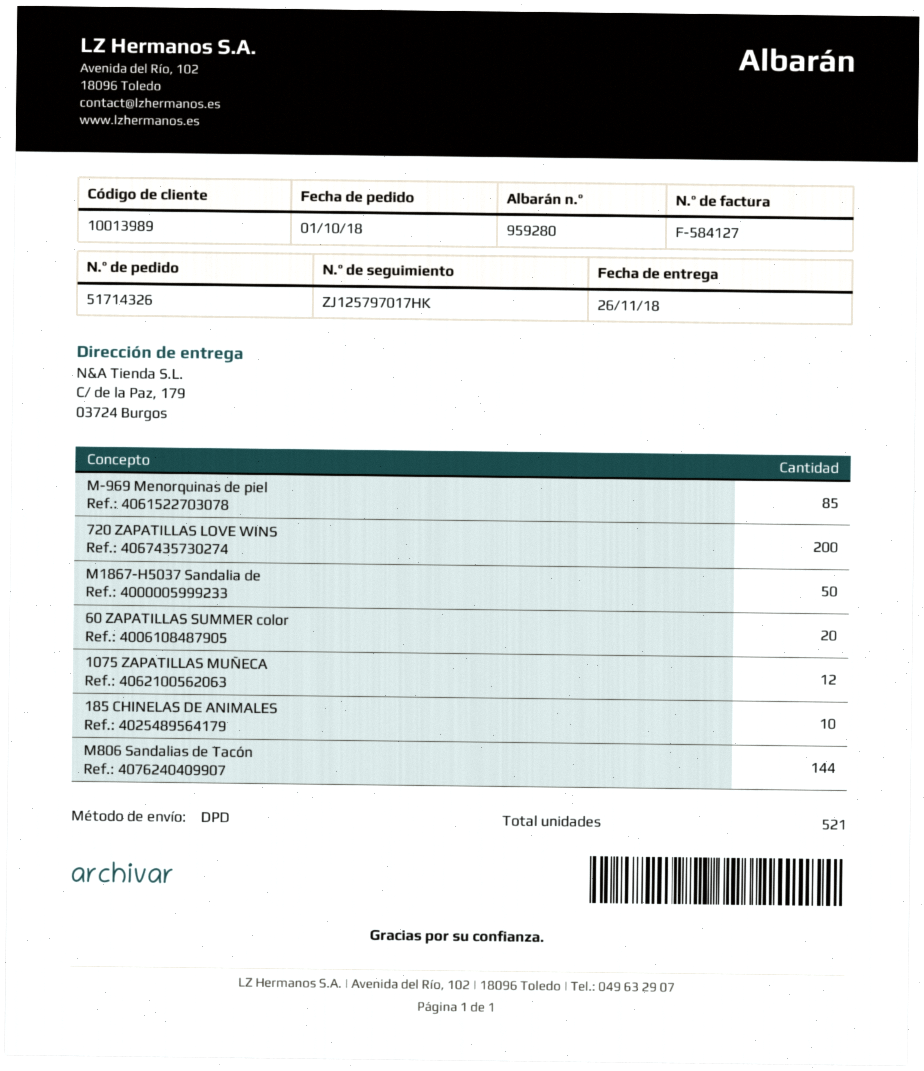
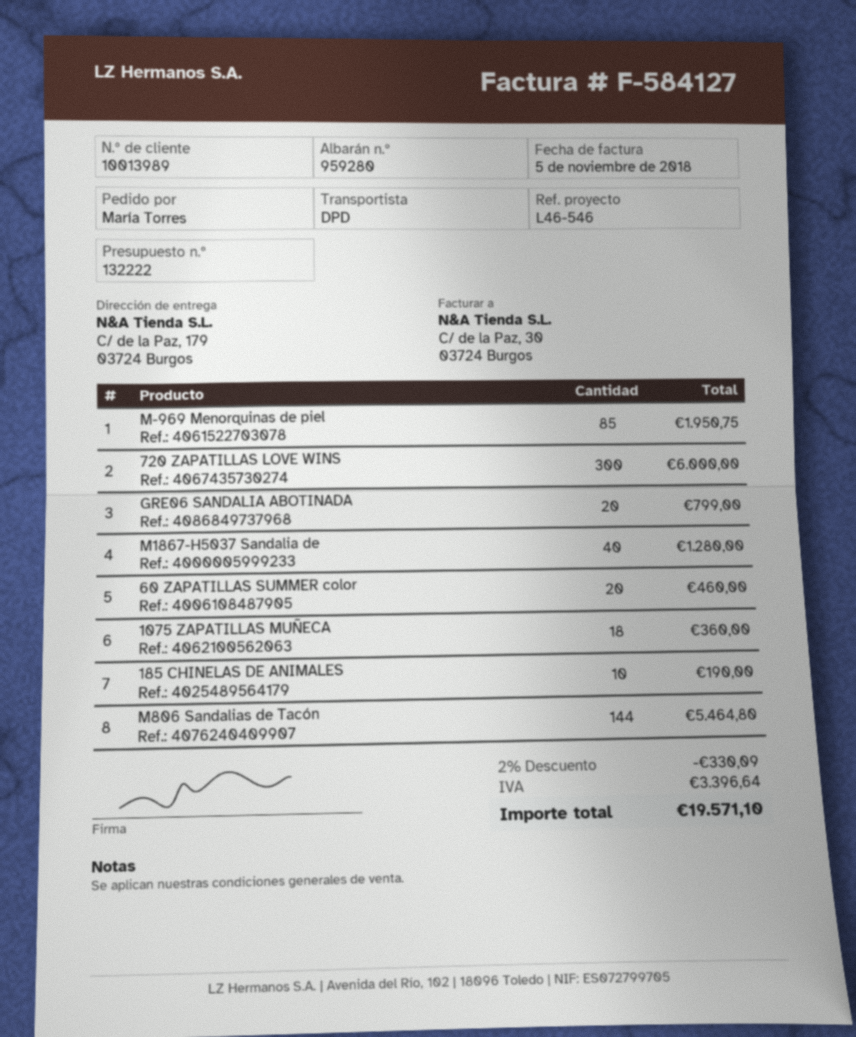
720 ZAPATILLAS LOVE WINS: 200 -> 300
M1867-H5037 Sandalia de: 50 -> 40
1075 ZAPATILLAS MUÑECA: 12 -> 18
GRE06 SANDALIA ABOTINADA: none -> 20

